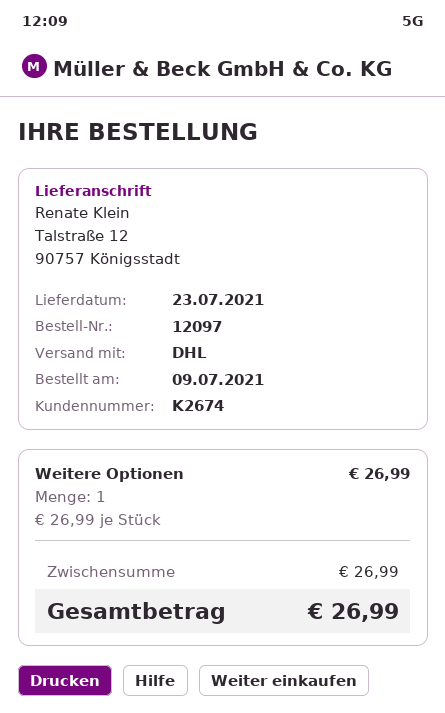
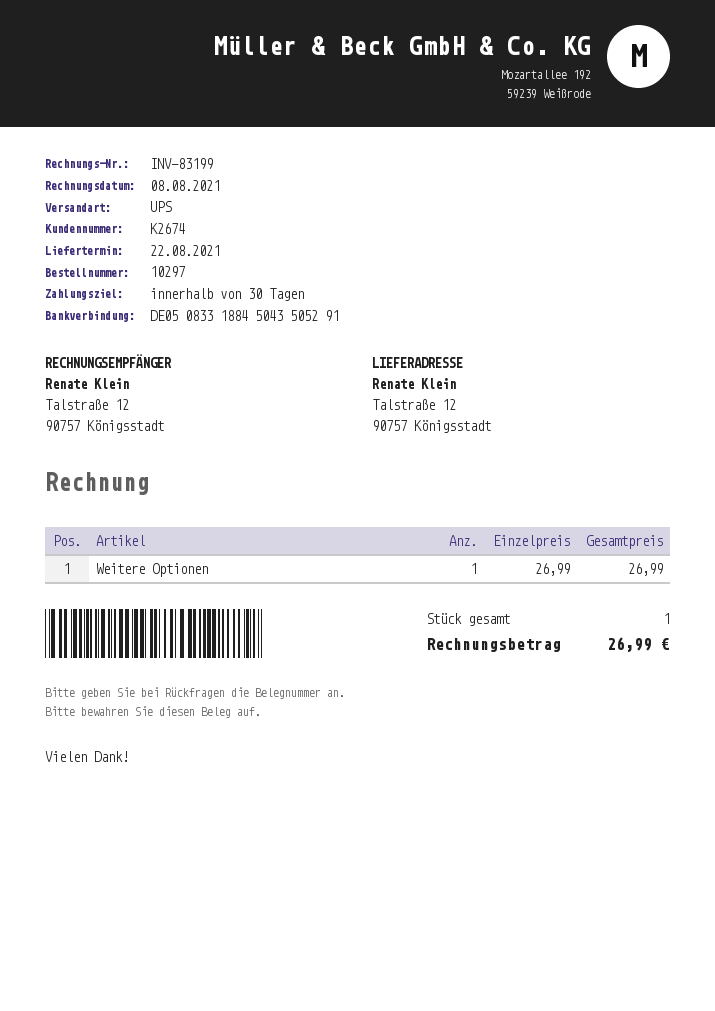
order number: 12097 -> 10297
delivery date: 2021-07-23 -> 2021-08-22
shipping method: DHL -> UPS

